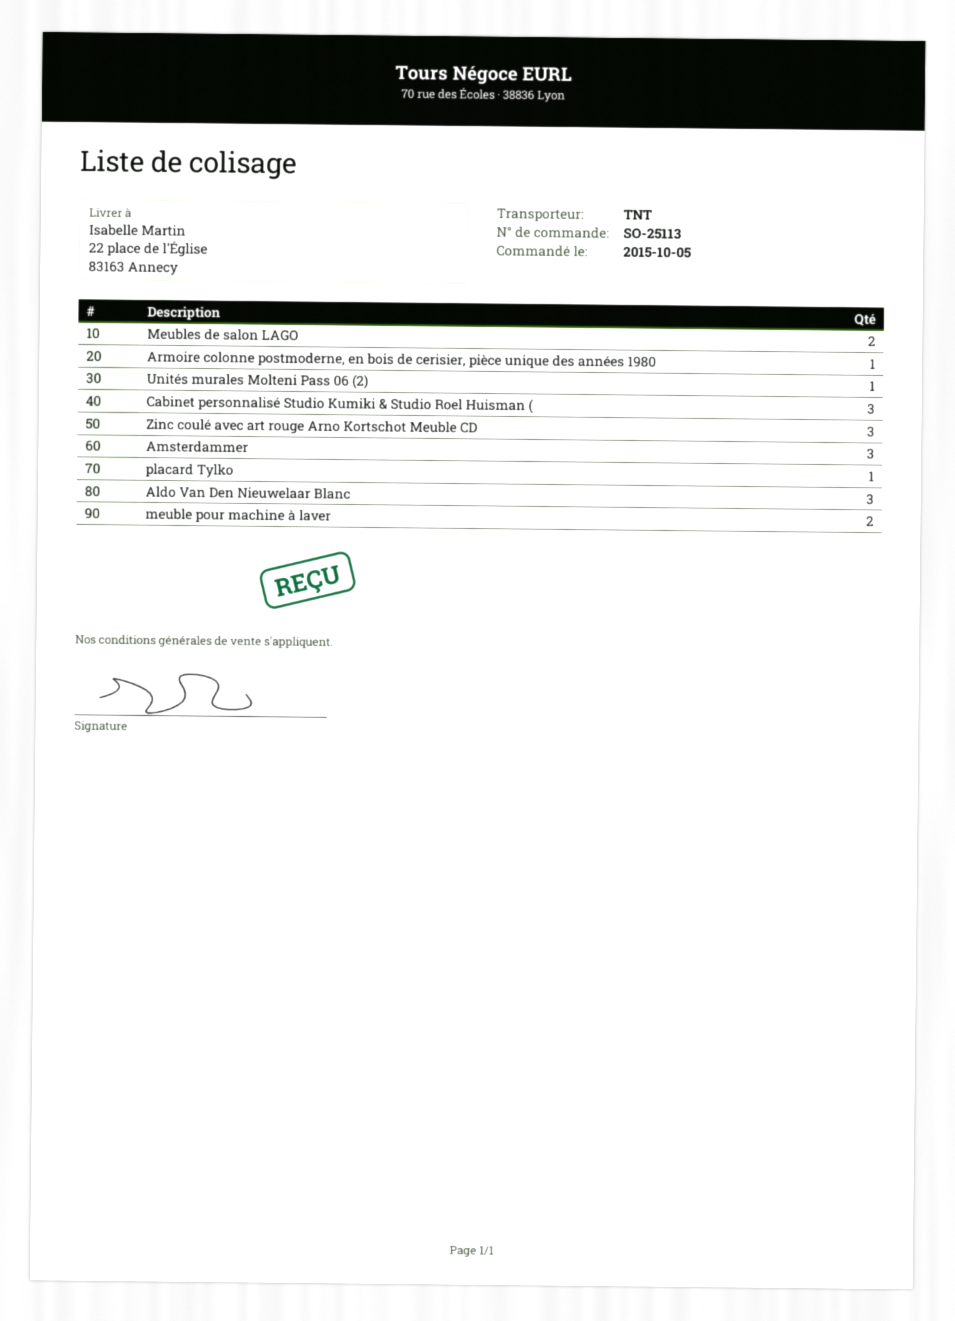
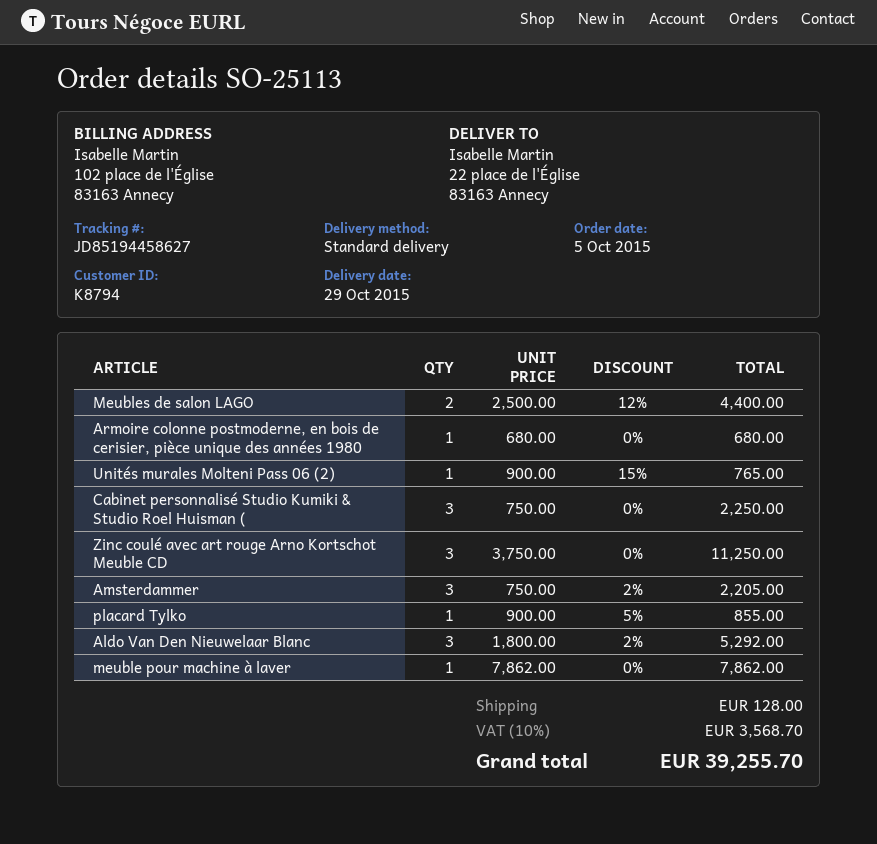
shipping method: TNT -> standard
meuble pour machine à laver: 2 -> 1

